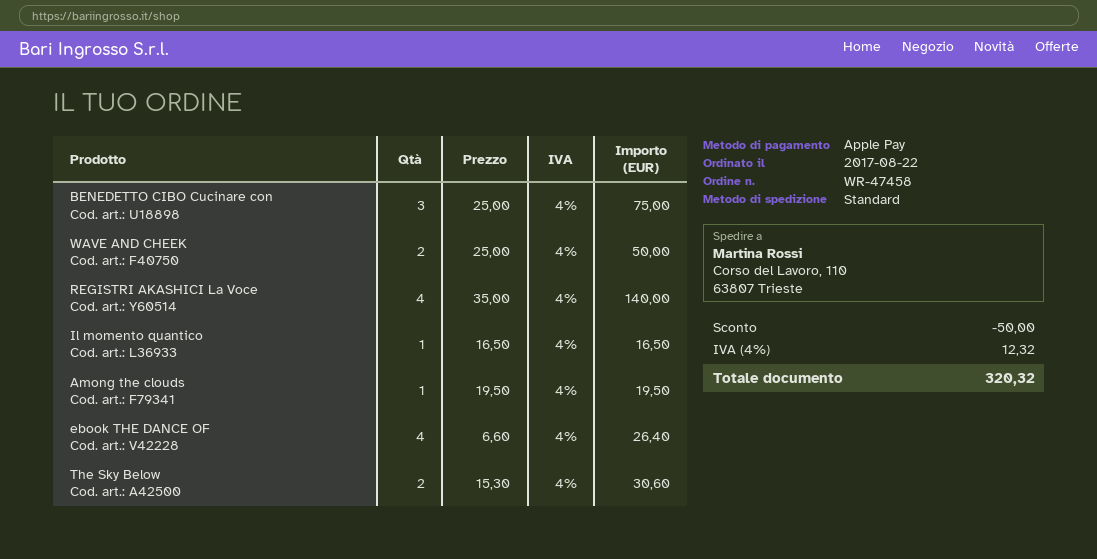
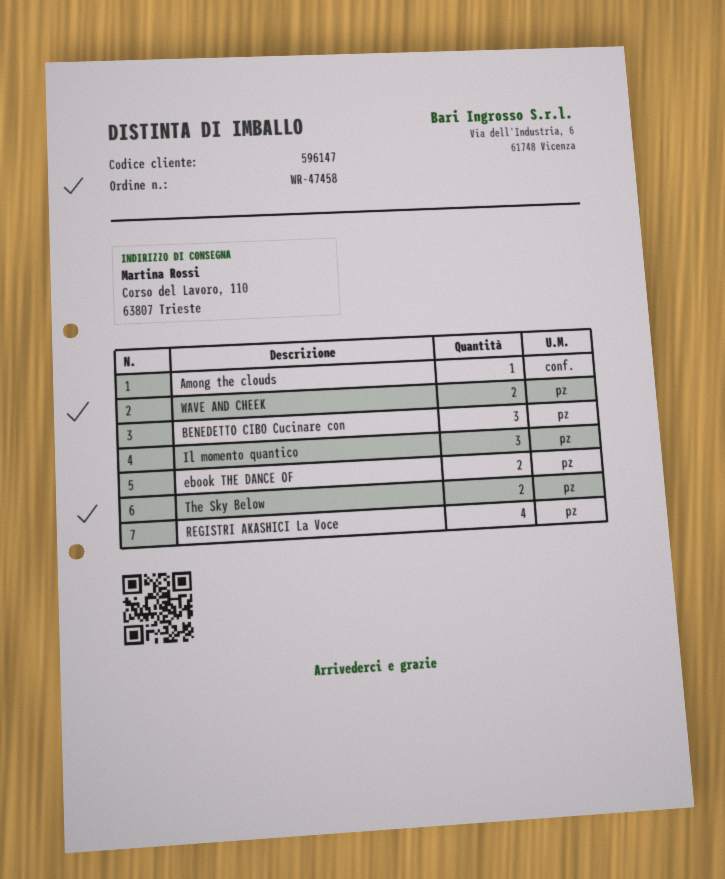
Il momento quantico: 1 -> 3
ebook THE DANCE OF: 4 -> 2

